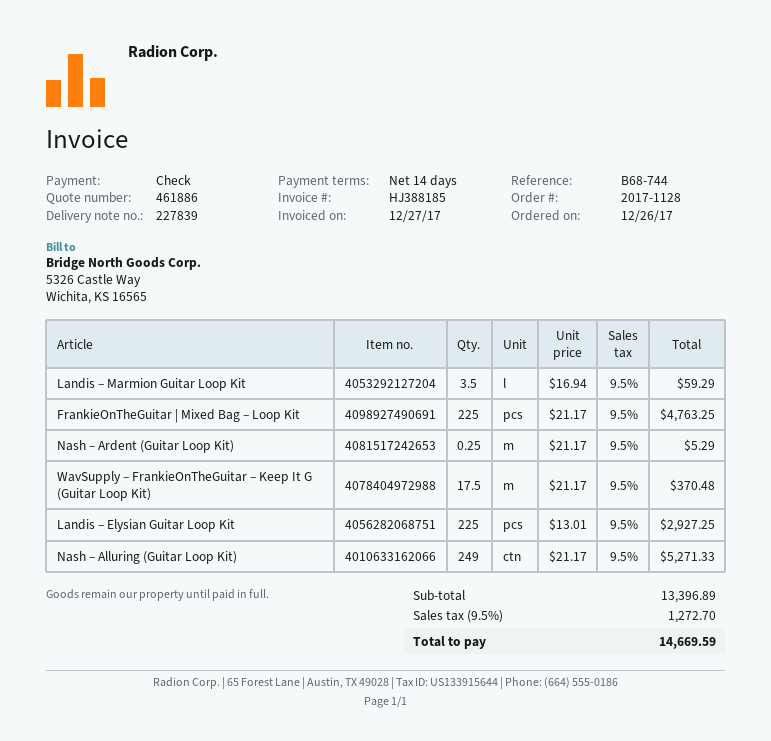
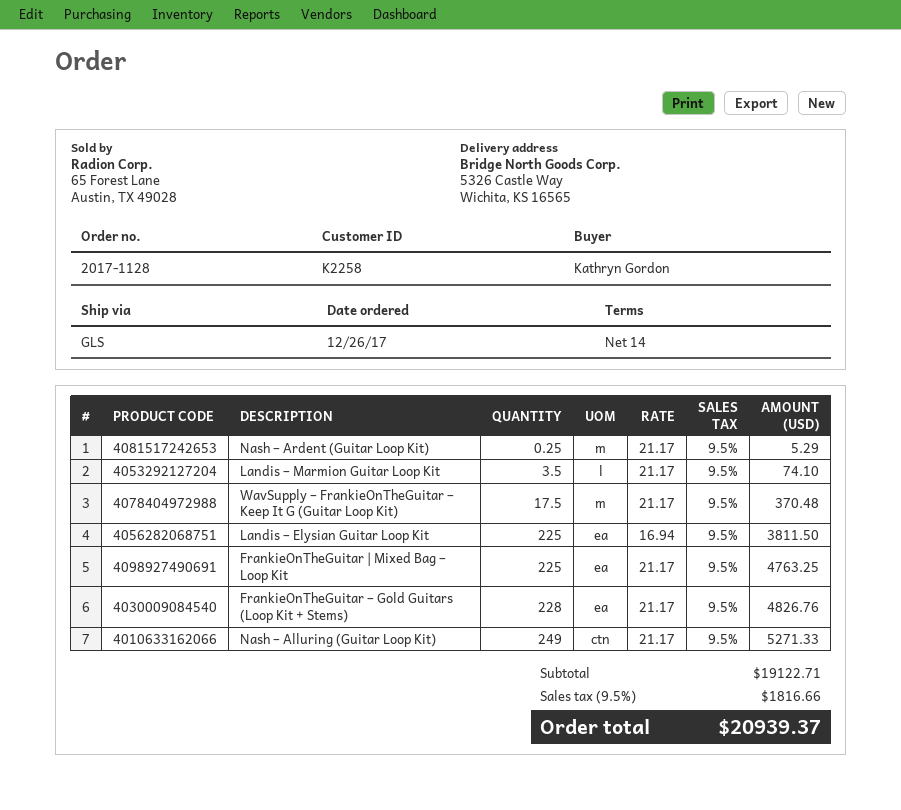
Landis – Marmion Guitar Loop Kit: 3.5 x 16.94 = 59.29 -> 3.5 x 21.17 = 74.10
Landis – Elysian Guitar Loop Kit: 225 x 13.01 = 2927.25 -> 225 x 16.94 = 3811.50
FrankieOnTheGuitar – Gold Guitars (Loop Kit + Stems): none -> 228 x 21.17 = 4826.76
subtotal: 13396.89 -> 19122.71
tax: 9.5% = 1272.70 -> 9.5% = 1816.66
total: 14669.59 -> 20939.37

